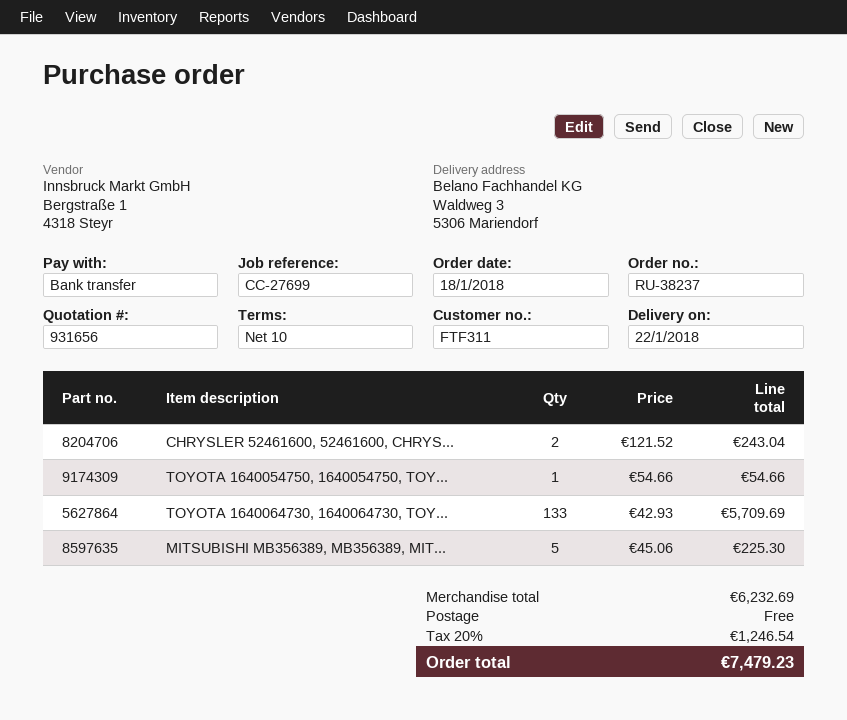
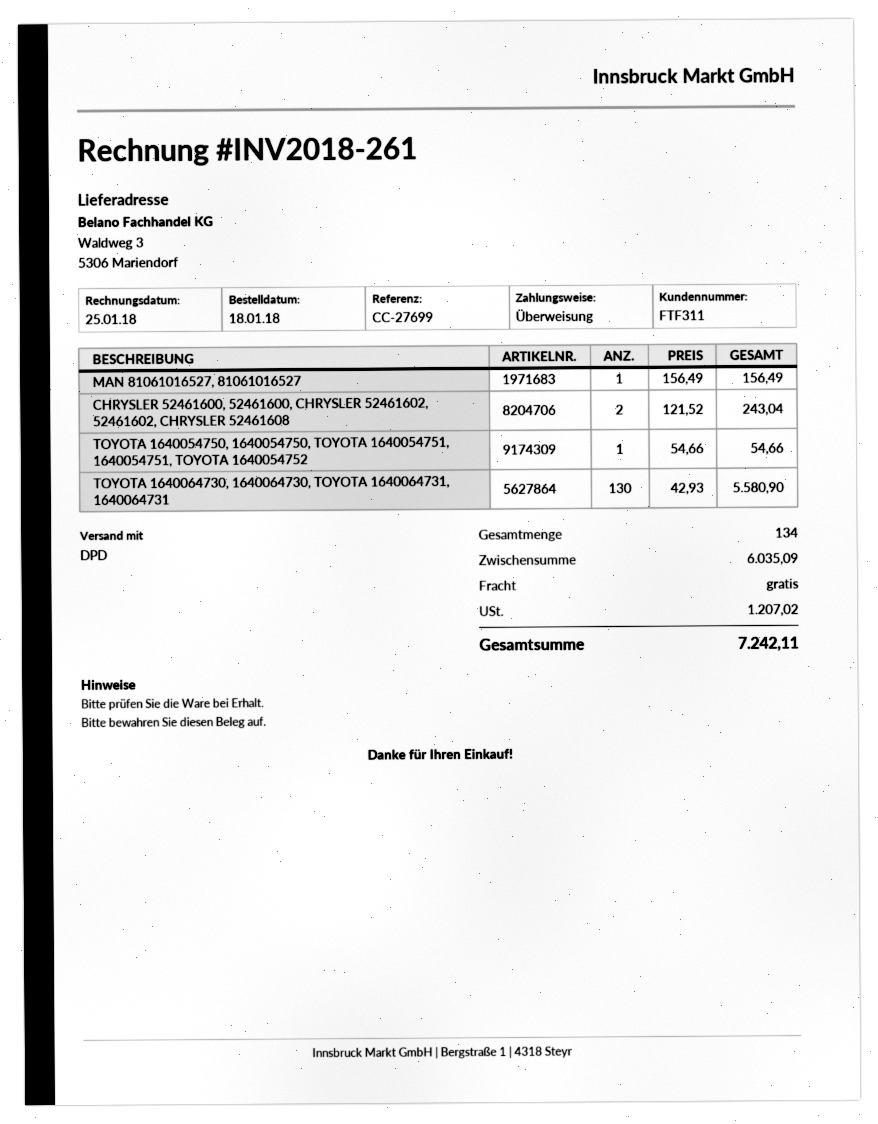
TOYOTA 1640064730, 1640064730, TOY...: 133 x 42.93 = 5709.69 -> 130 x 42.93 = 5580.90
MITSUBISHI MB356389, MB356389, MIT...: 5 x 45.06 = 225.30 -> none
MAN 81061016527, 81061016527: none -> 1 x 156.49 = 156.49
subtotal: 6232.69 -> 6035.09
tax: 1246.54 -> 1207.02
total: 7479.23 -> 7242.11

